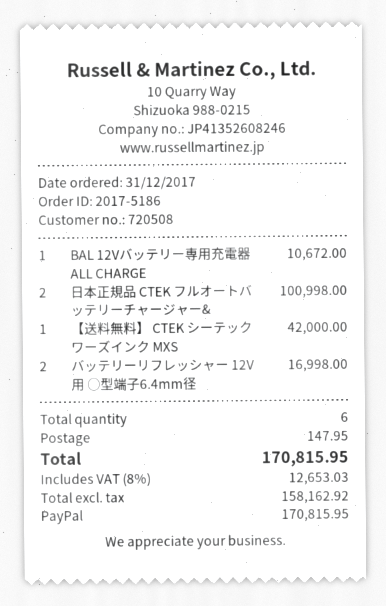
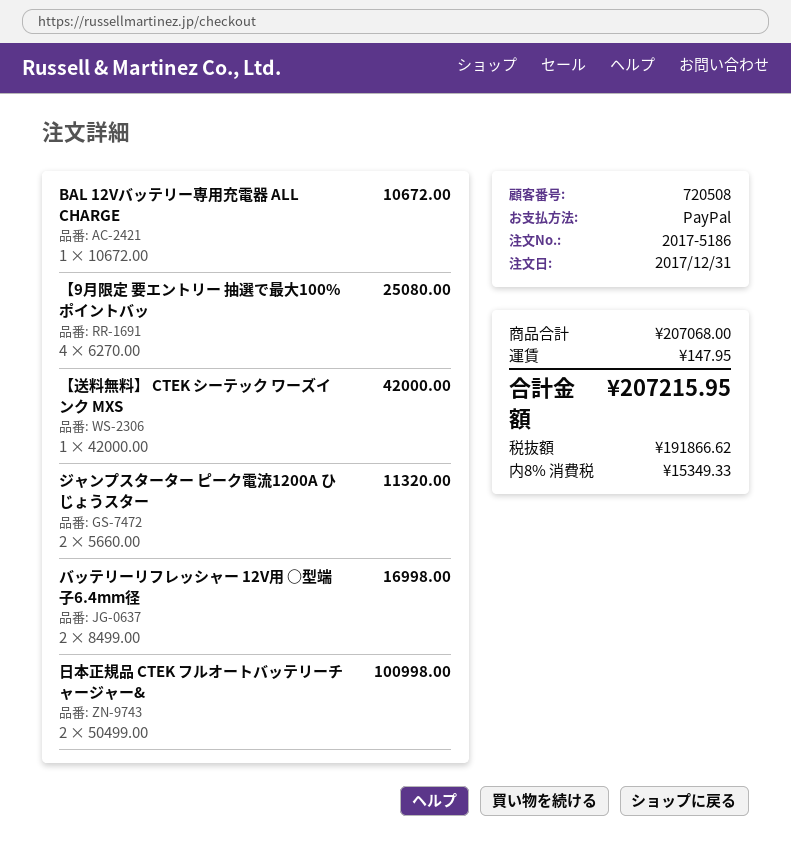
【9月限定 要エントリー 抽選で最大100%ポイントバッ: none -> 4 for 25080.00
ジャンプスターター ピーク電流1200A ひじょうスター: none -> 2 for 11320.00
net: 158162.92 -> 191866.62
tax: 8% = 12653.03 -> 8% = 15349.33
total: 170815.95 -> 207215.95

